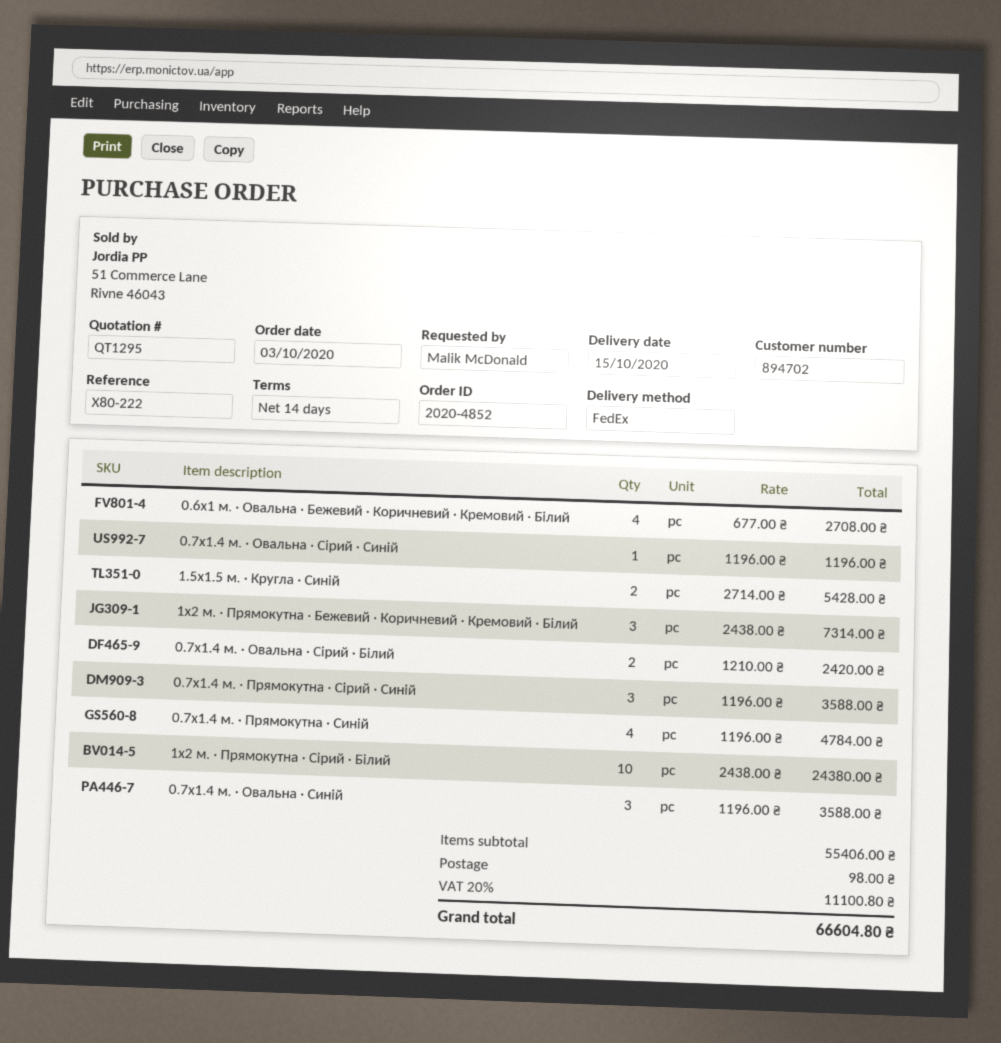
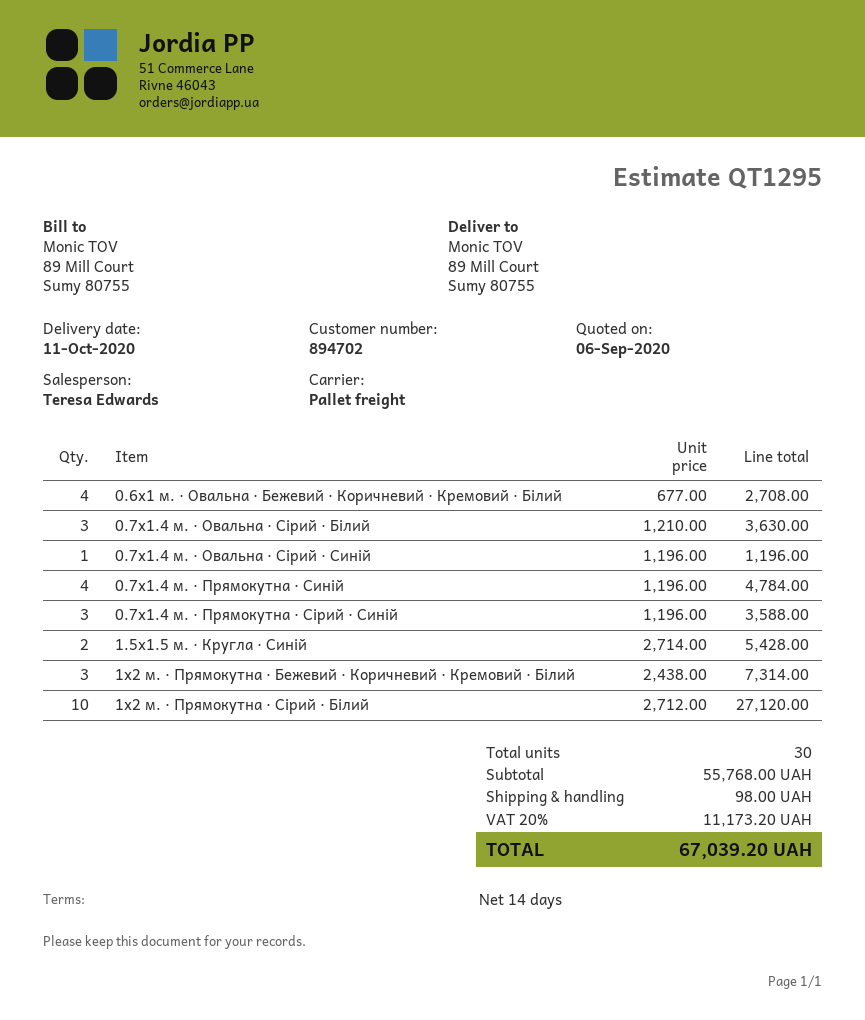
delivery date: 2020-10-15 -> 2020-10-11
shipping method: FedEx -> pallet freight
0.7x1.4 м. · Овальна · Сірий · Білий: 2 x 1210.00 = 2420.00 -> 3 x 1210.00 = 3630.00
1x2 м. · Прямокутна · Сірий · Білий: 10 x 2438.00 = 24380.00 -> 10 x 2712.00 = 27120.00
0.7x1.4 м. · Овальна · Синій: 3 x 1196.00 = 3588.00 -> none
subtotal: 55406.00 -> 55768.00
tax: 20% = 11100.80 -> 20% = 11173.20
total: 66604.80 -> 67039.20

